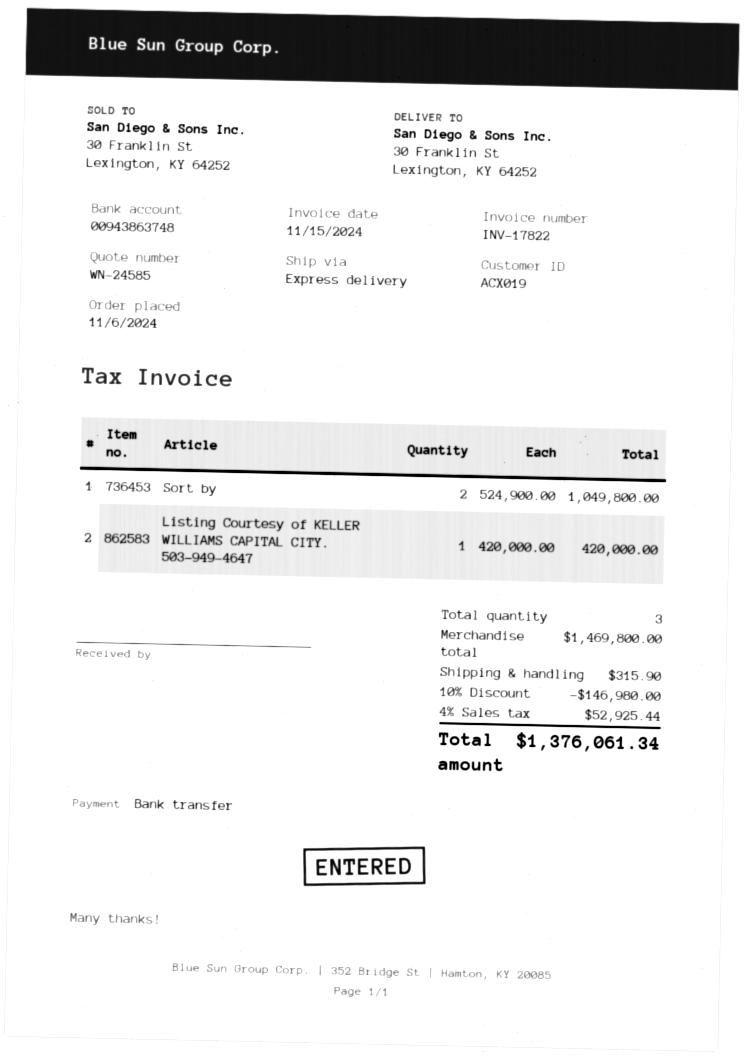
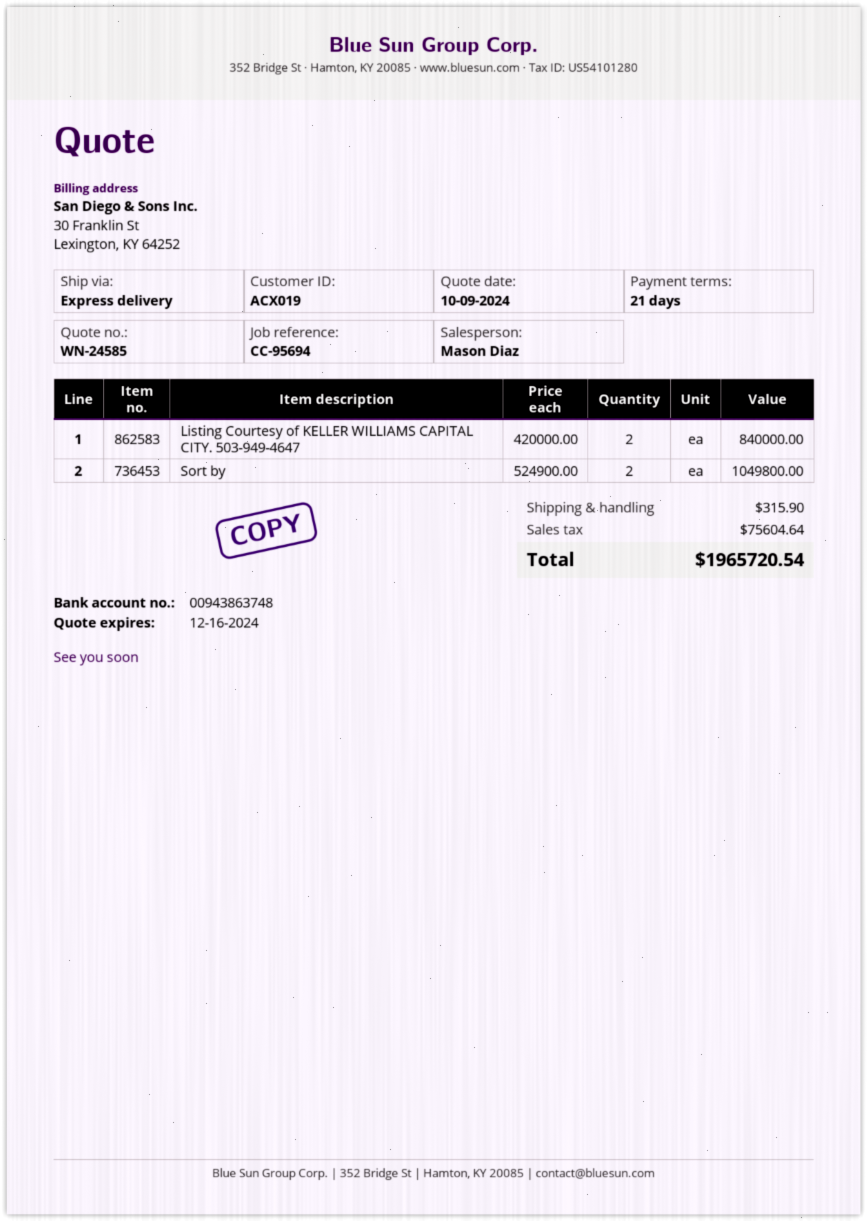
Listing Courtesy of KELLER WILLIAMS CAPITAL CITY. 503-949-4647: 1 x 420000.00 = 420000.00 -> 2 x 420000.00 = 840000.00
discount: 10% = 146980.00 -> none
tax: 52925.44 -> 75604.64
total: 1376061.34 -> 1965720.54

